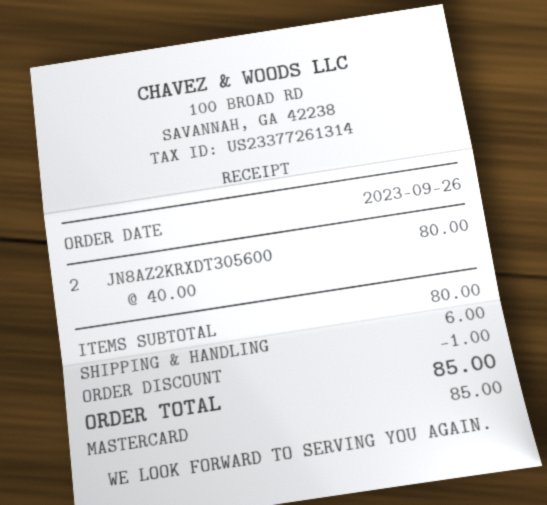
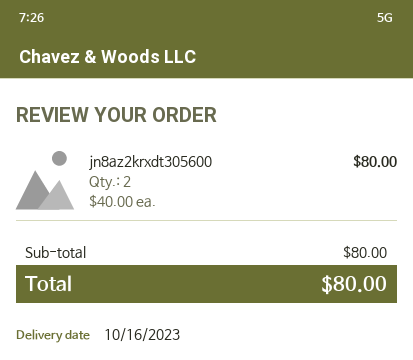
discount: 1.00 -> none
shipping: 6.00 -> none
total: 85.00 -> 80.00

